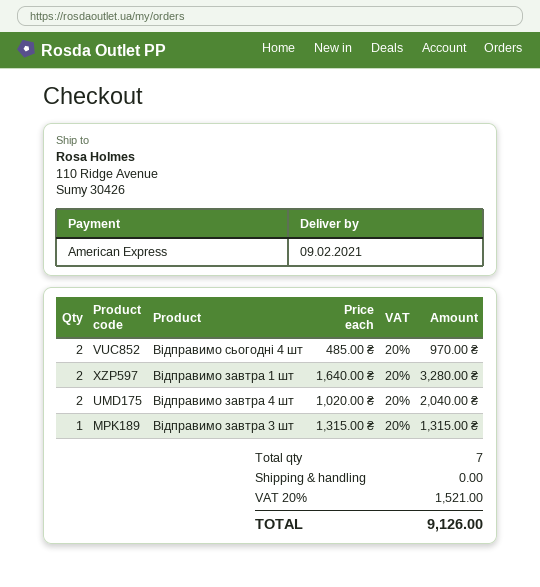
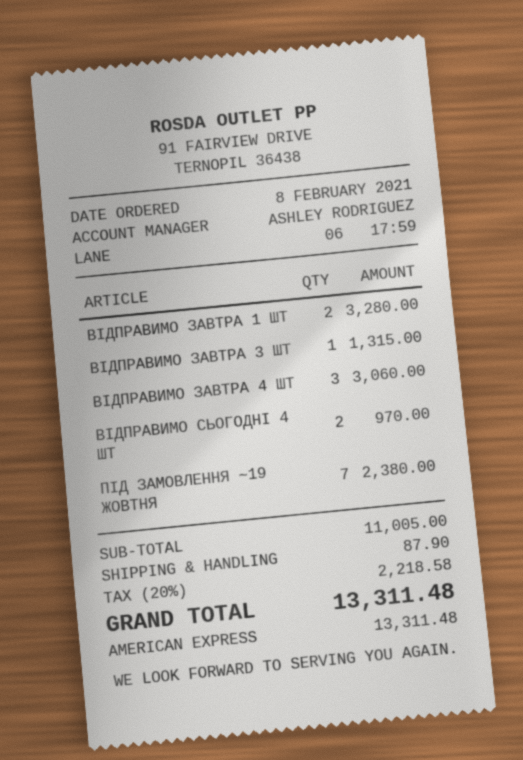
Відправимо завтра 4 шт: 2 for 2040.00 -> 3 for 3060.00
ПІД ЗАМОВЛЕННЯ ~19 ЖОВТНЯ: none -> 7 for 2380.00
shipping: 0.00 -> 87.90
tax: 20% = 1521.00 -> 20% = 2218.58
total: 9126.00 -> 13311.48

